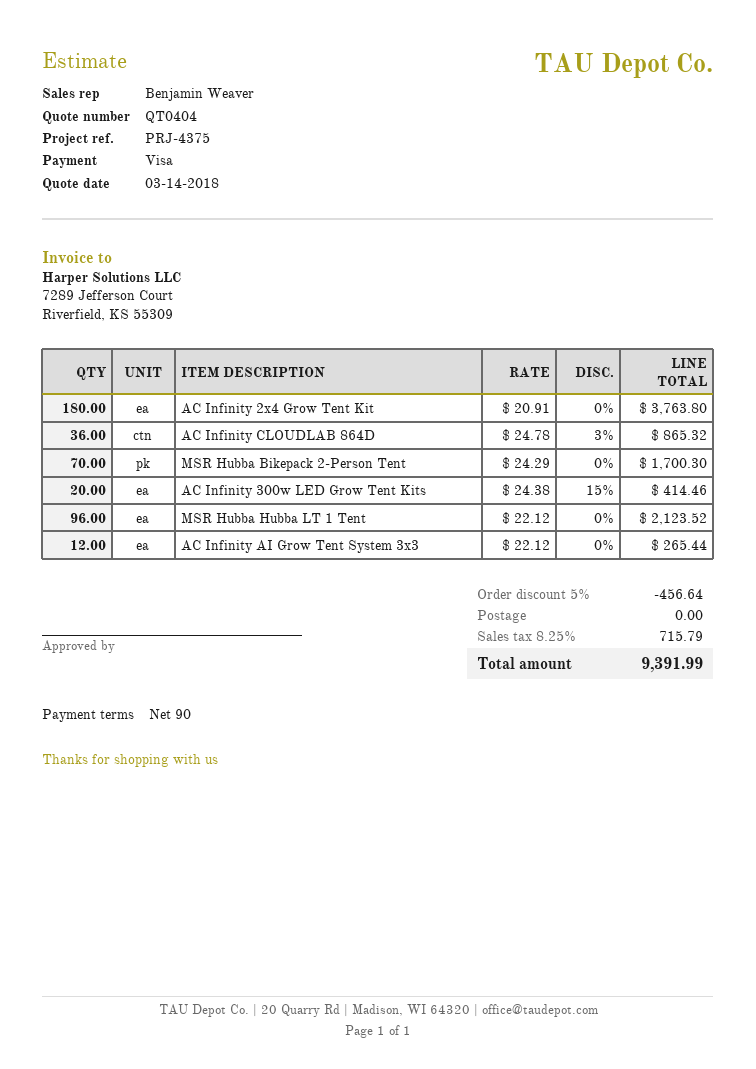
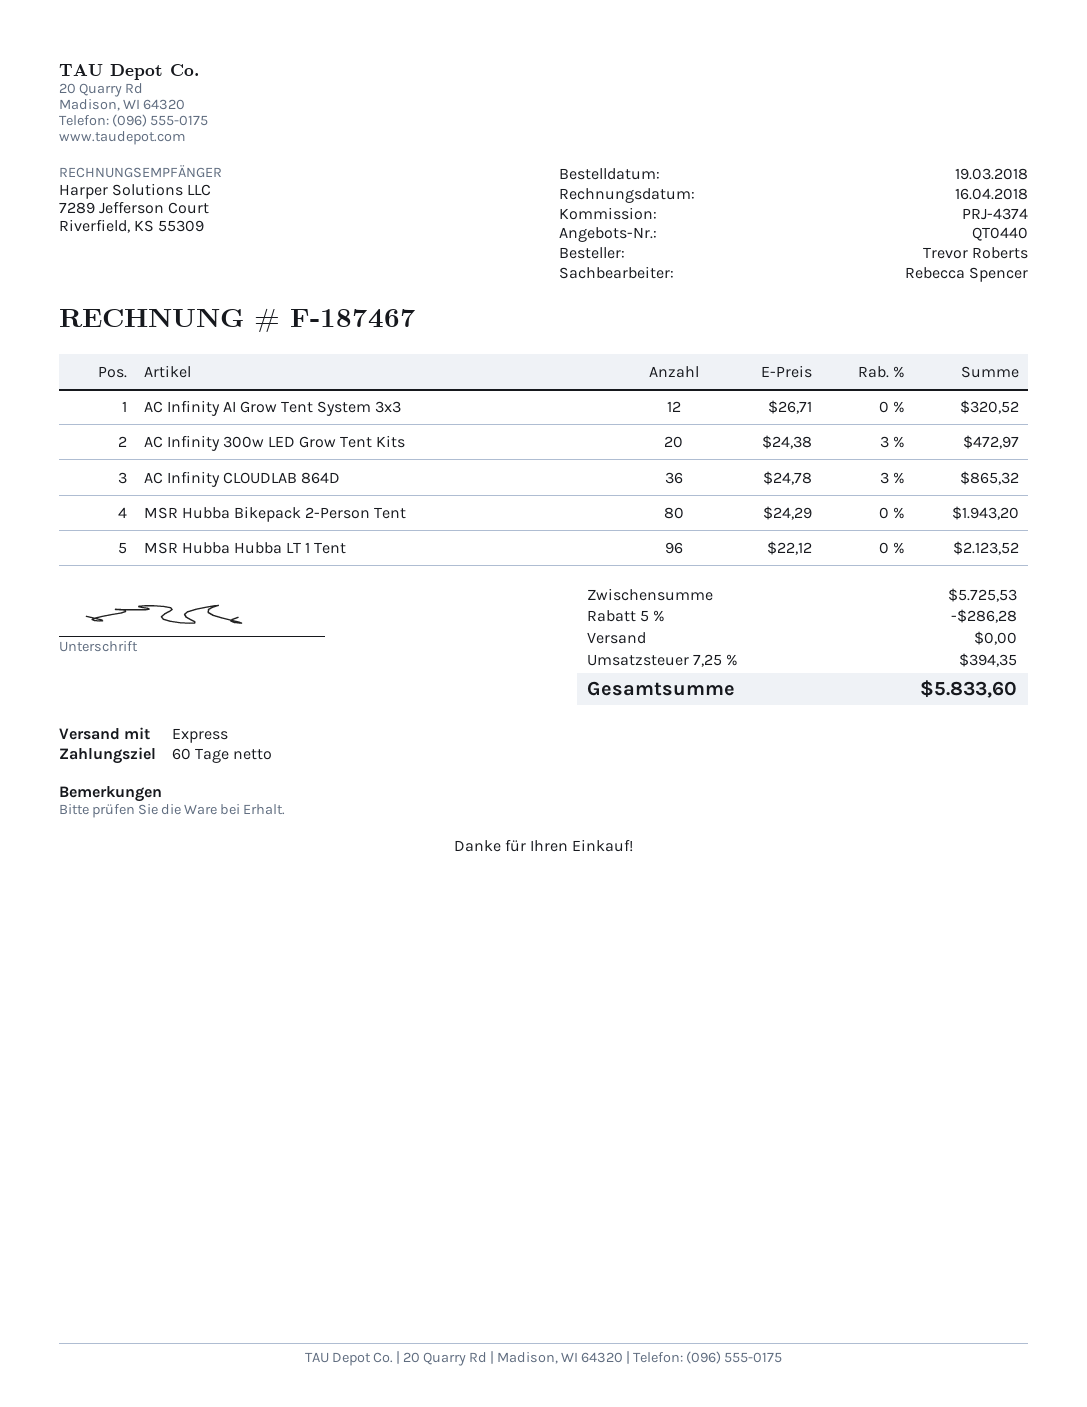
quote number: QT0404 -> QT0440
payment terms: 90 days -> 60 days
reference: PRJ-4375 -> PRJ-4374
sales rep: Benjamin Weaver -> Rebecca Spencer
AC Infinity 2x4 Grow Tent Kit: 180 x 20.91 = 3763.80 -> none
MSR Hubba Bikepack 2-Person Tent: 70 x 24.29 = 1700.30 -> 80 x 24.29 = 1943.20
AC Infinity 300w LED Grow Tent Kits: 20 x 24.38 - 15% = 414.46 -> 20 x 24.38 - 3% = 472.97
AC Infinity AI Grow Tent System 3x3: 12 x 22.12 = 265.44 -> 12 x 26.71 = 320.52
discount: 5% = 456.64 -> 5% = 286.28
tax: 8.25% = 715.79 -> 7.25% = 394.35
total: 9391.99 -> 5833.60

